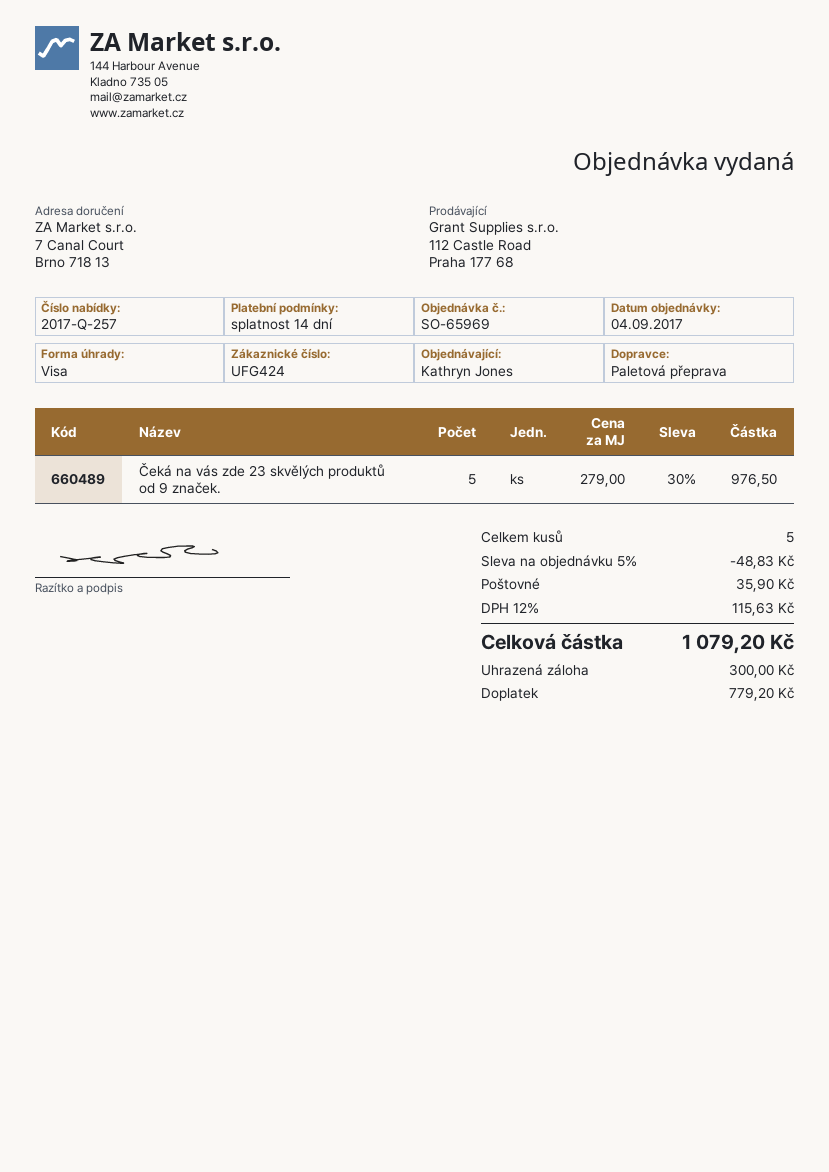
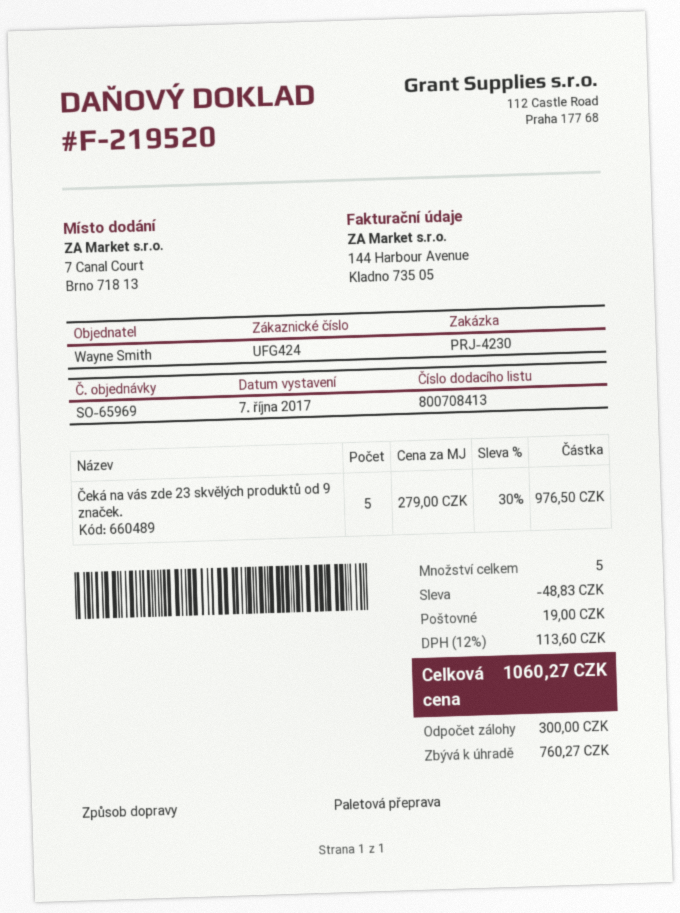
ordered by: Kathryn Jones -> Wayne Smith
shipping: 35.90 -> 19.00
tax: 12% = 115.63 -> 12% = 113.60
total: 1079.20 -> 1060.27
balance: 779.20 -> 760.27

